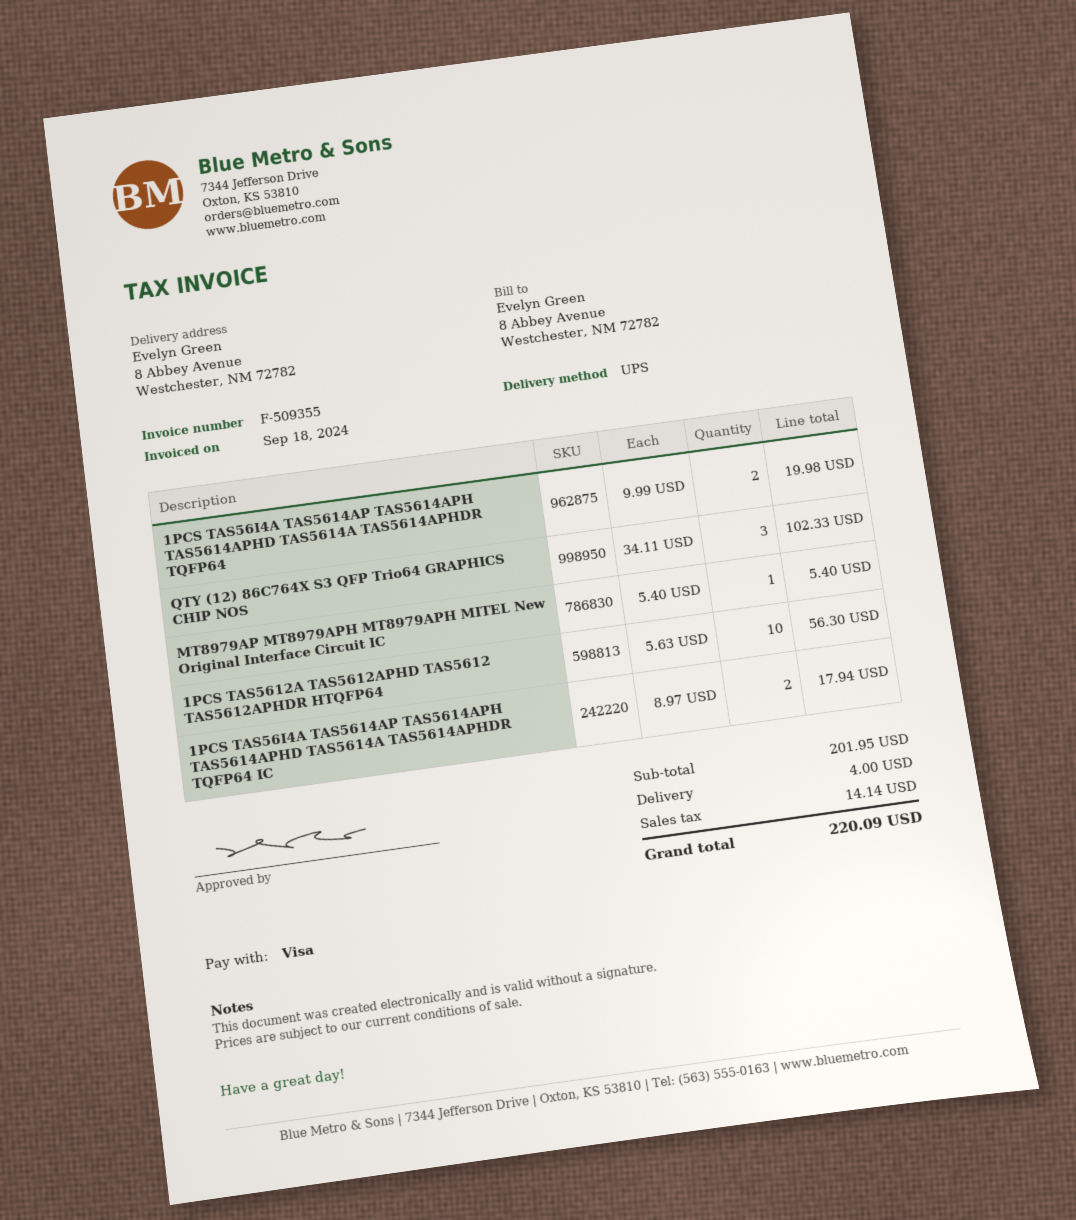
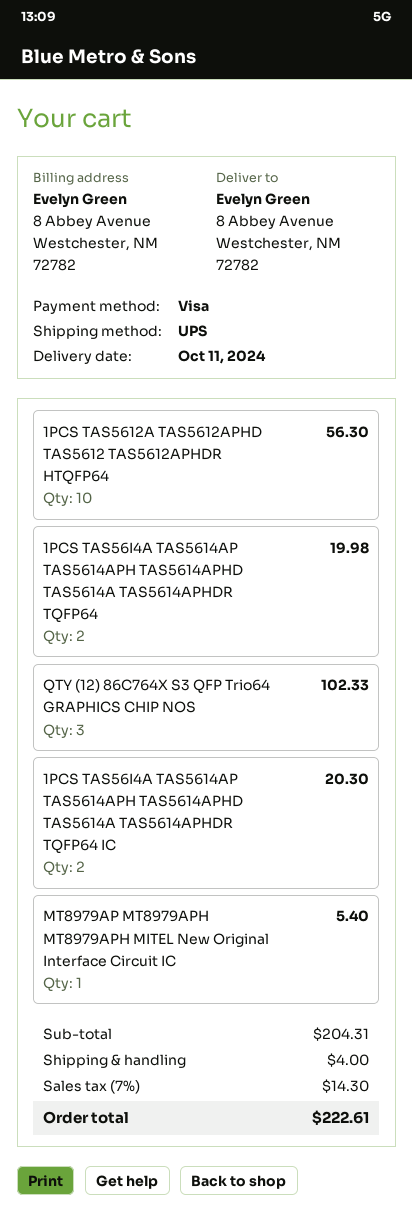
1PCS TAS56I4A TAS5614AP TAS5614APH TAS5614APHD TAS5614A TAS5614APHDR TQFP64 IC: 2 for 17.94 -> 2 for 20.30
subtotal: 201.95 -> 204.31
tax: 14.14 -> 14.30
total: 220.09 -> 222.61

